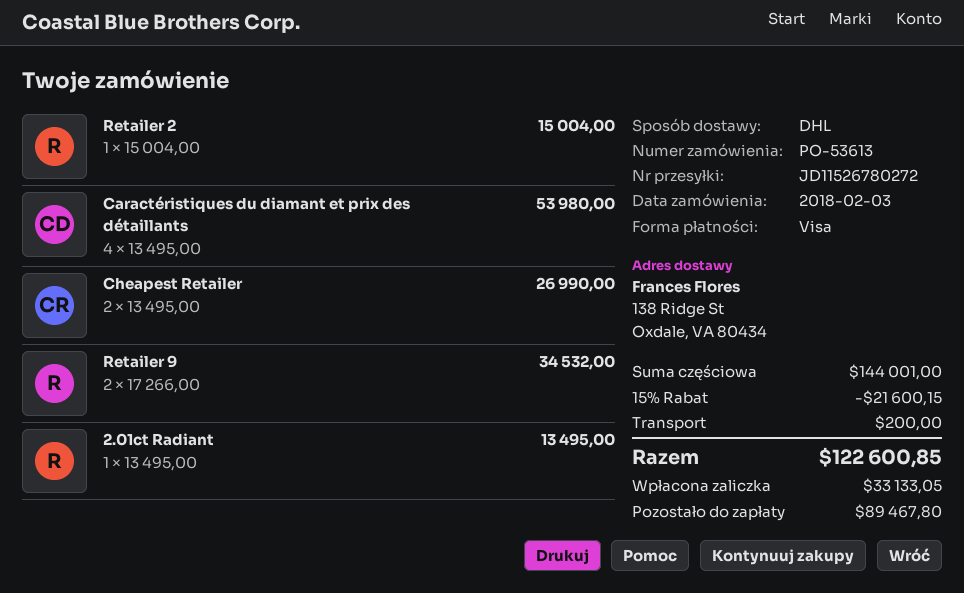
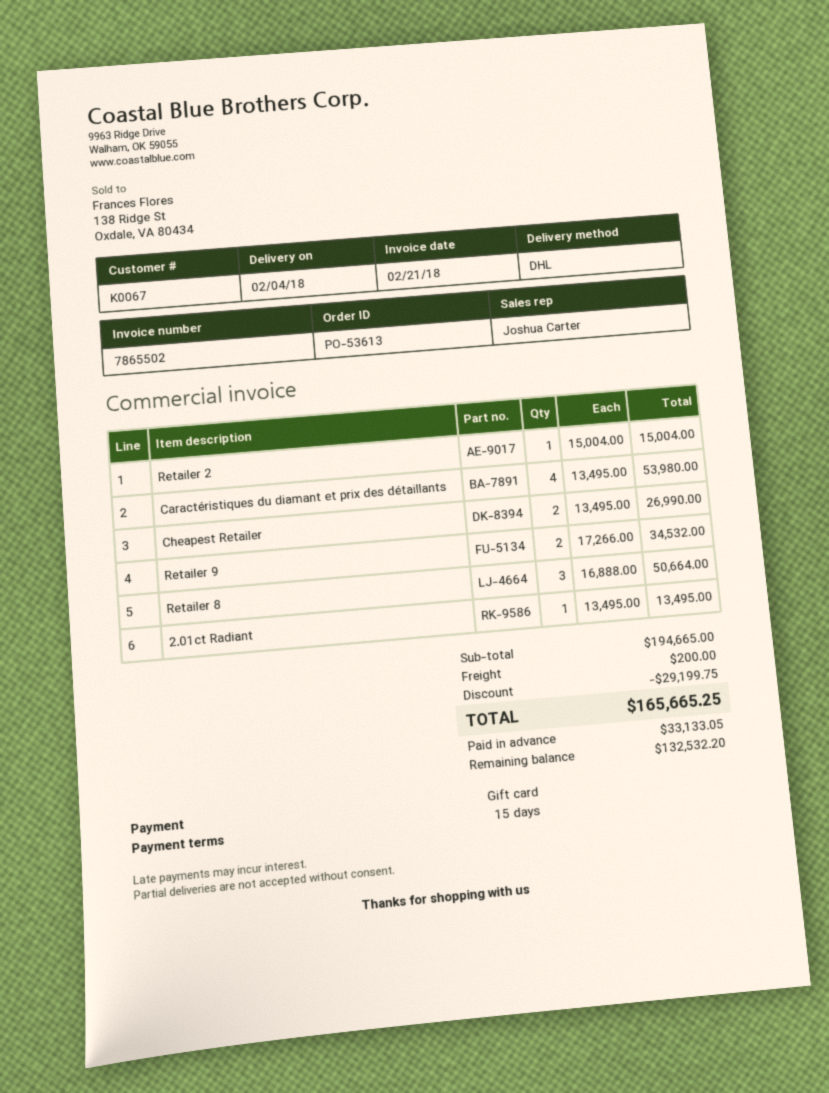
payment method: Visa -> gift card
Retailer 8: none -> 3 x 16888.00 = 50664.00
subtotal: 144001.00 -> 194665.00
discount: 21600.15 -> 29199.75
total: 122600.85 -> 165665.25
balance: 89467.80 -> 132532.20

